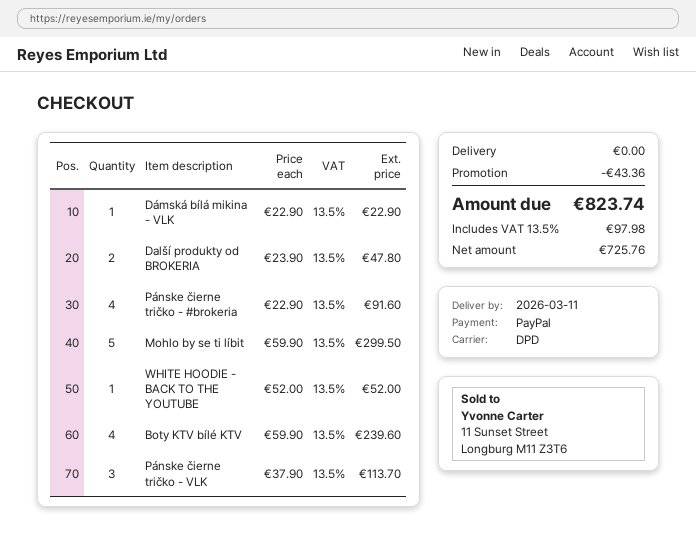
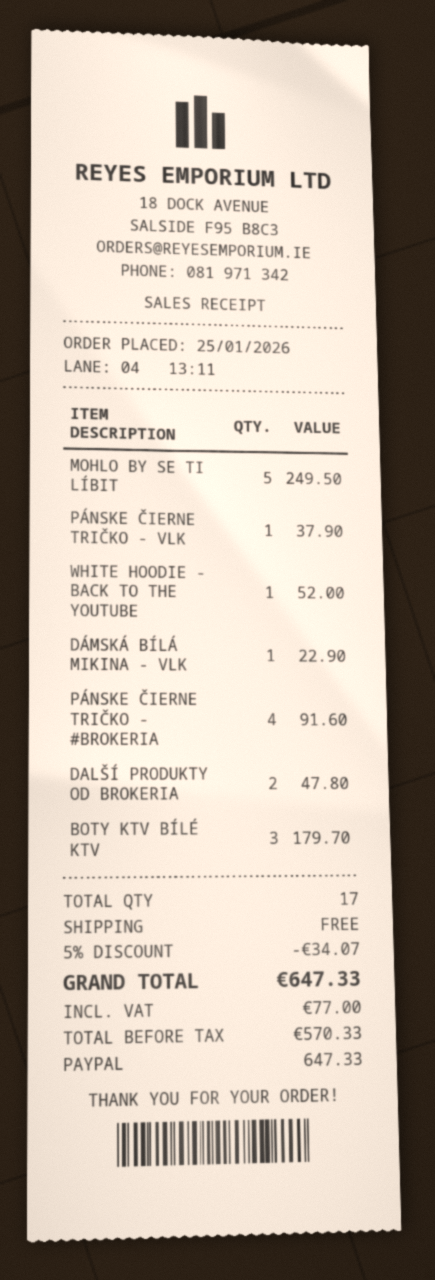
Mohlo by se ti líbit: 5 for 299.50 -> 5 for 249.50
Boty KTV bílé KTV: 4 for 239.60 -> 3 for 179.70
Pánske čierne tričko - VLK: 3 for 113.70 -> 1 for 37.90
discount: 43.36 -> 34.07
net: 725.76 -> 570.33
tax: 97.98 -> 77.00
total: 823.74 -> 647.33

